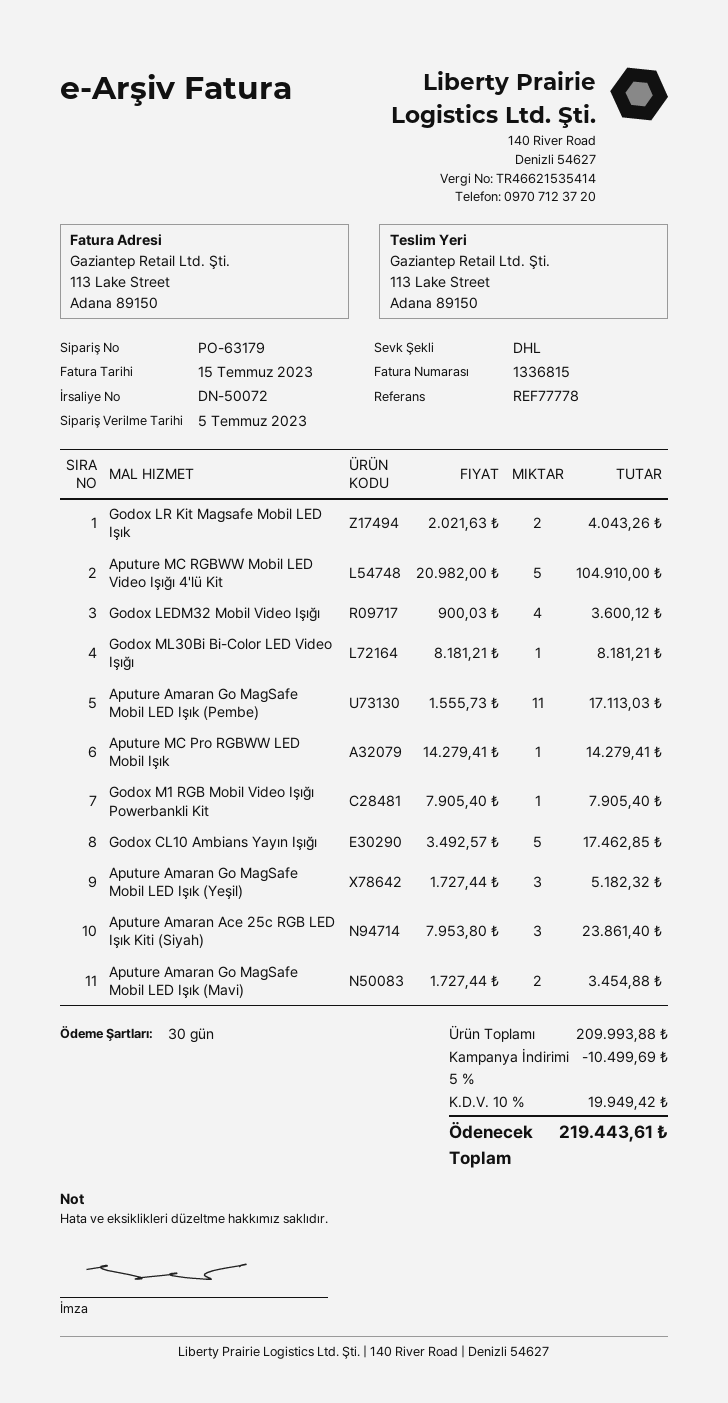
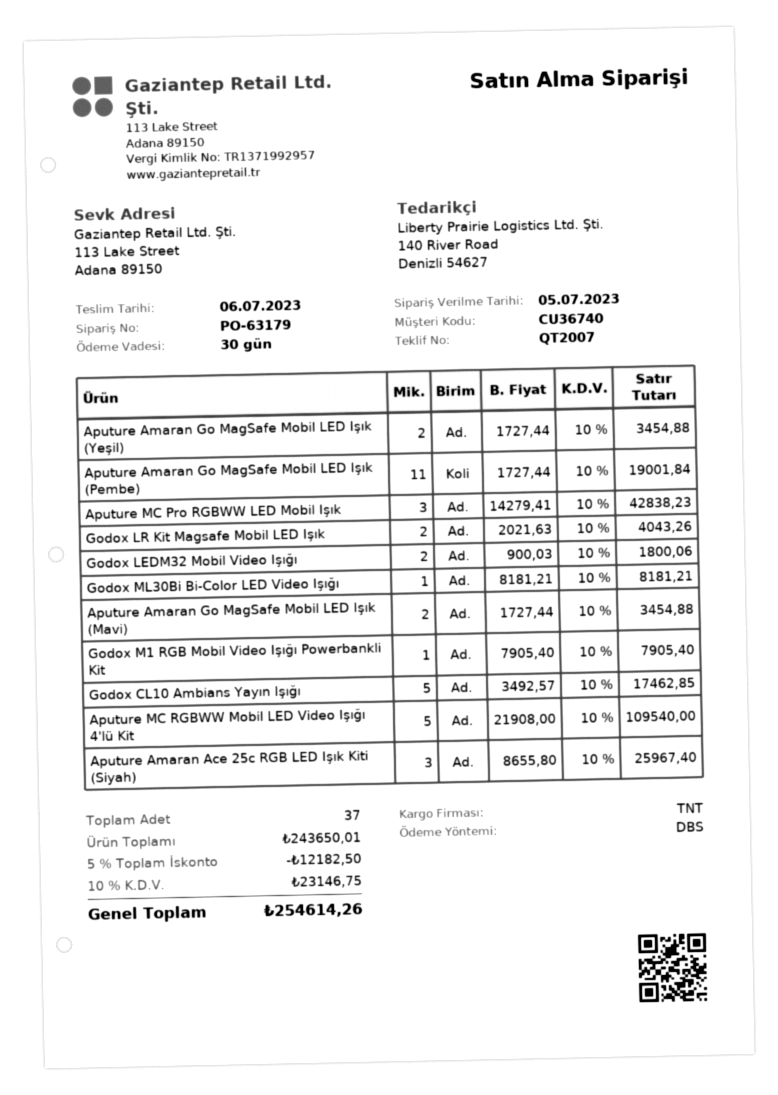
shipping method: DHL -> TNT
Aputure MC RGBWW Mobil LED Video Işığı 4'lü Kit: 5 x 20982.00 = 104910.00 -> 5 x 21908.00 = 109540.00
Godox LEDM32 Mobil Video Işığı: 4 x 900.03 = 3600.12 -> 2 x 900.03 = 1800.06
Aputure Amaran Go MagSafe Mobil LED Işık (Pembe): 11 x 1555.73 = 17113.03 -> 11 x 1727.44 = 19001.84
Aputure MC Pro RGBWW LED Mobil Işık: 1 x 14279.41 = 14279.41 -> 3 x 14279.41 = 42838.23
Aputure Amaran Go MagSafe Mobil LED Işık (Yeşil): 3 x 1727.44 = 5182.32 -> 2 x 1727.44 = 3454.88
Aputure Amaran Ace 25c RGB LED Işık Kiti (Siyah): 3 x 7953.80 = 23861.40 -> 3 x 8655.80 = 25967.40
subtotal: 209993.88 -> 243650.01
discount: 5% = 10499.69 -> 5% = 12182.50
tax: 10% = 19949.42 -> 10% = 23146.75
total: 219443.61 -> 254614.26

